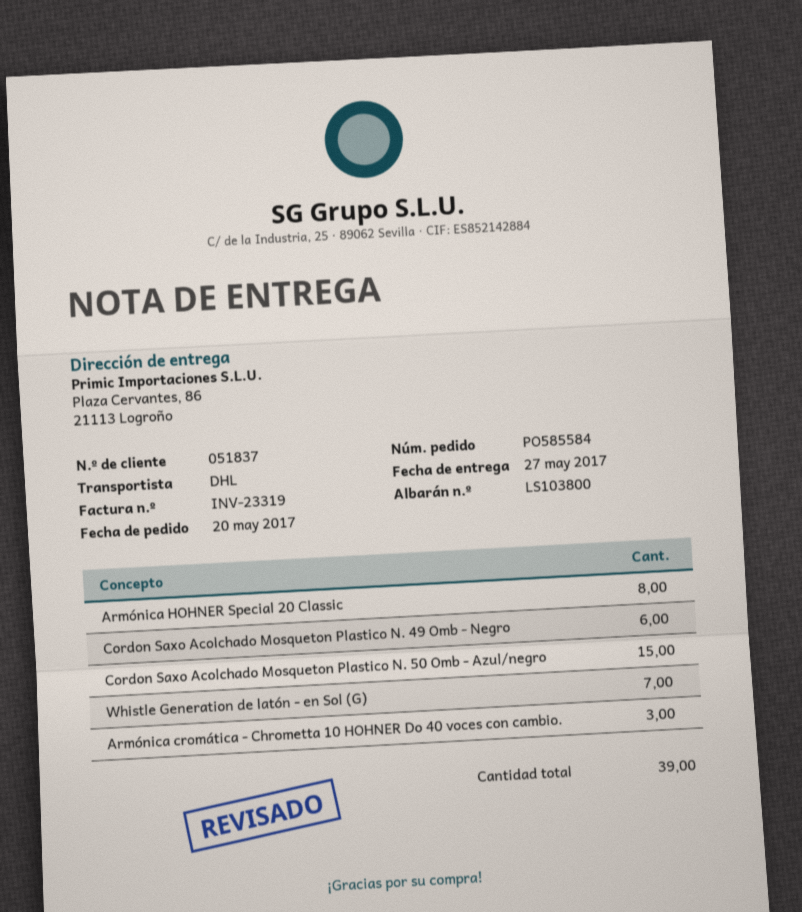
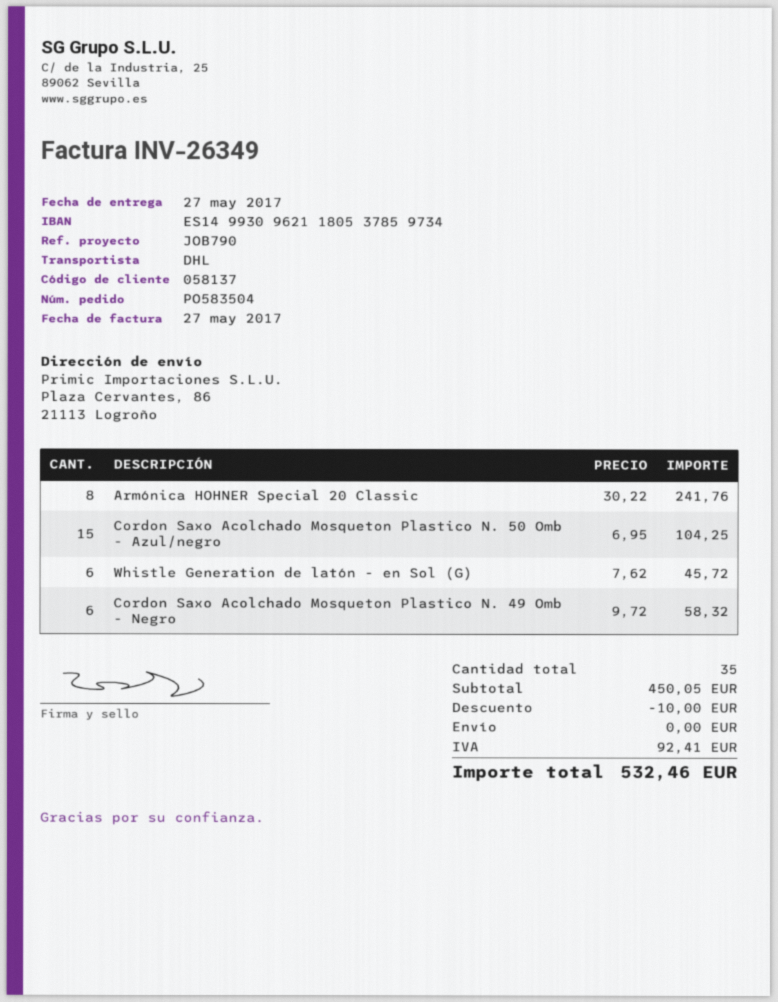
order number: PO585584 -> PO583504
invoice number: INV-23319 -> INV-26349
customer number: 051837 -> 058137
Whistle Generation de latón - en Sol (G): 7 -> 6
Armónica cromática - Chrometta 10 HOHNER Do 40 voces con cambio.: 3 -> none
total quantity: 39 -> 35

